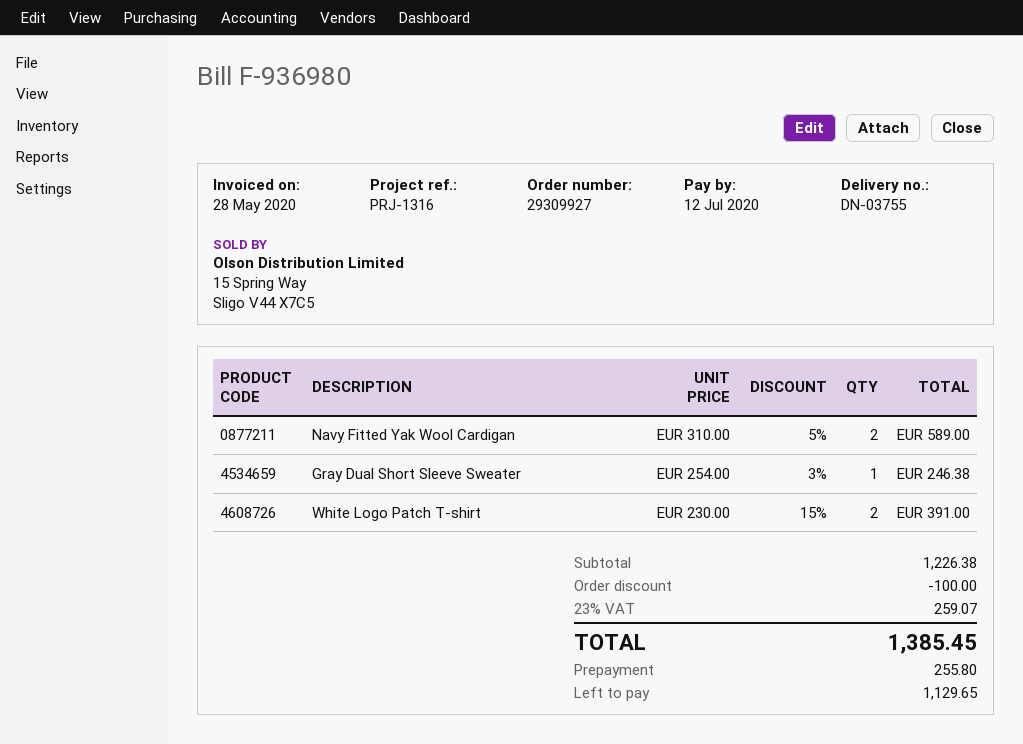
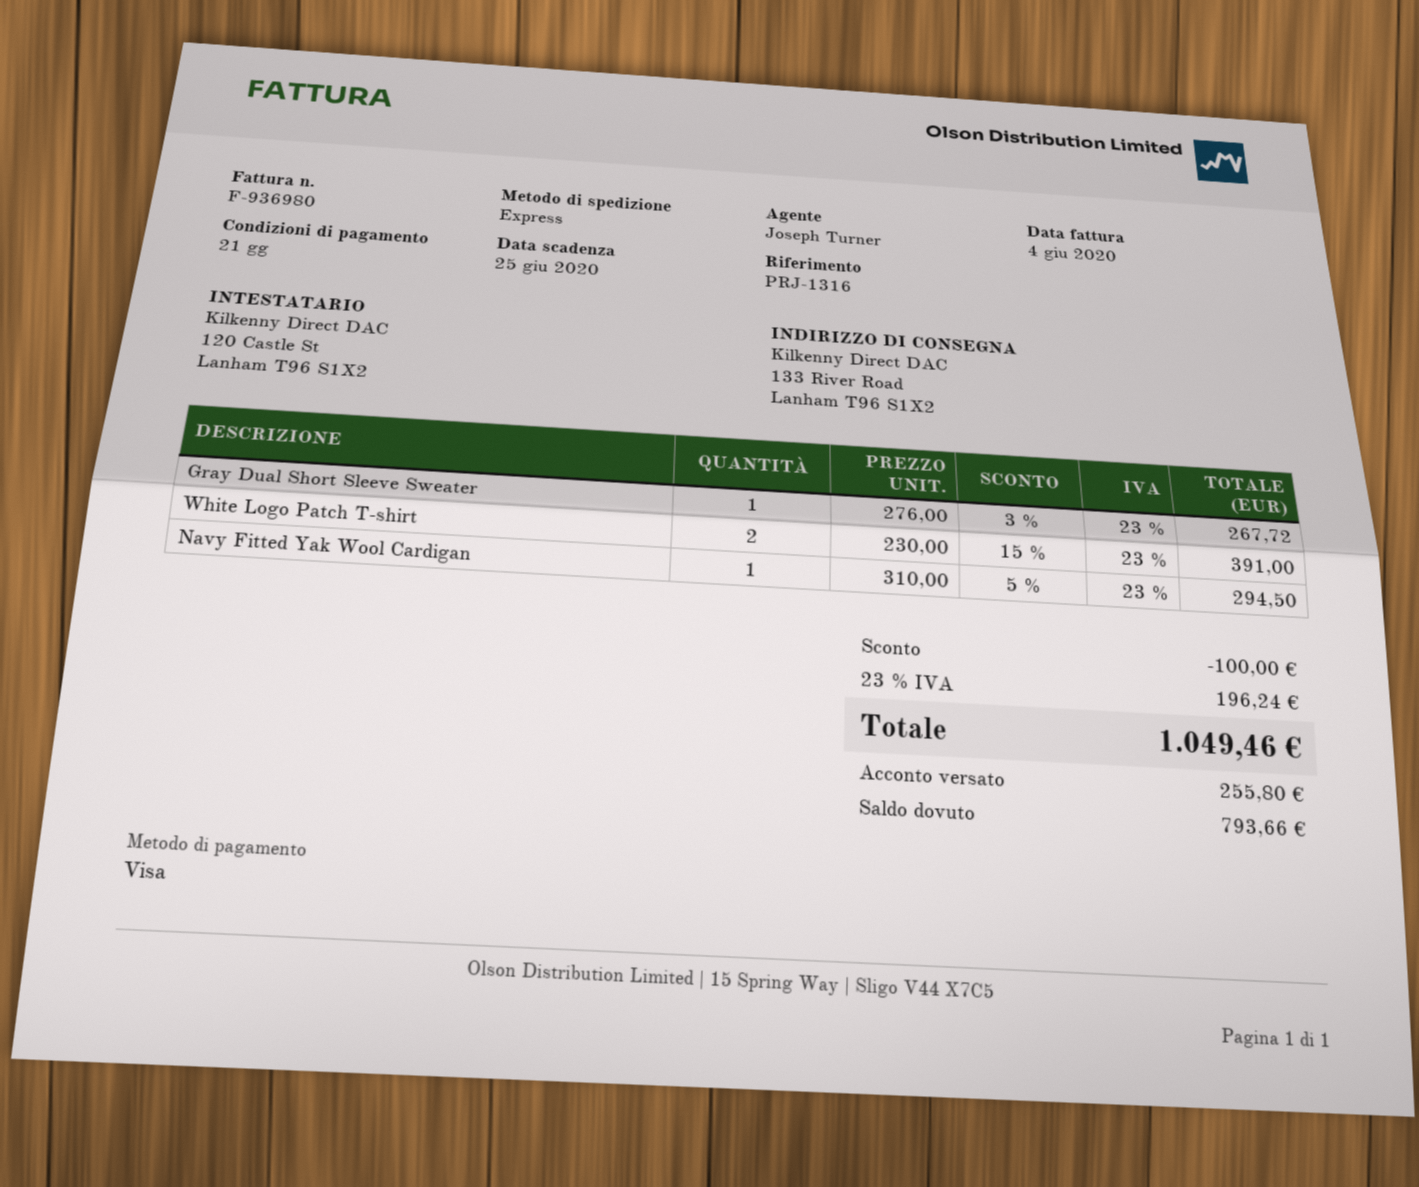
invoice date: 2020-05-28 -> 2020-06-04
due date: 2020-07-12 -> 2020-06-25
Navy Fitted Yak Wool Cardigan: 2 x 310.00 - 5% = 589.00 -> 1 x 310.00 - 5% = 294.50
Gray Dual Short Sleeve Sweater: 1 x 254.00 - 3% = 246.38 -> 1 x 276.00 - 3% = 267.72
tax: 23% = 259.07 -> 23% = 196.24
total: 1385.45 -> 1049.46
balance: 1129.65 -> 793.66

